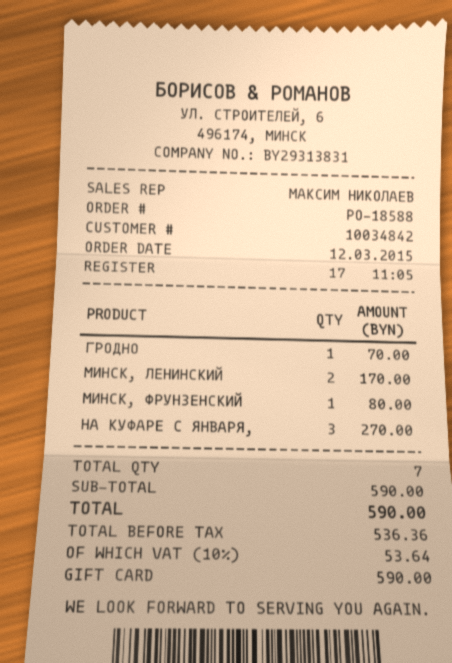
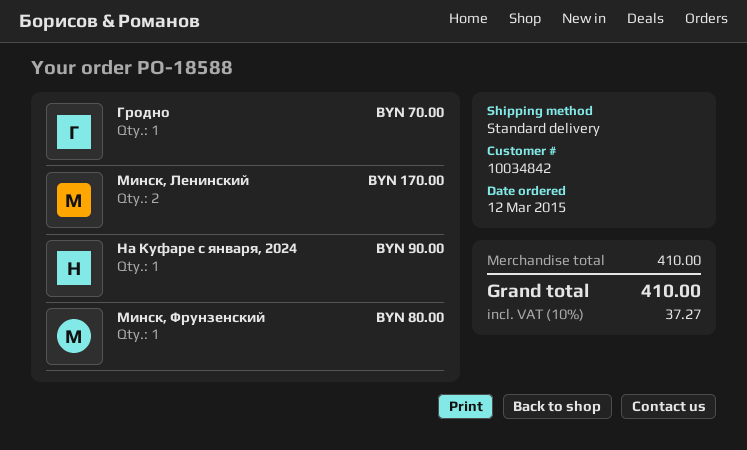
НА КУФАРЕ С ЯНВАРЯ,: 3 for 270.00 -> 1 for 90.00
subtotal: 590.00 -> 410.00
tax: 10% = 53.64 -> 10% = 37.27
total: 590.00 -> 410.00

